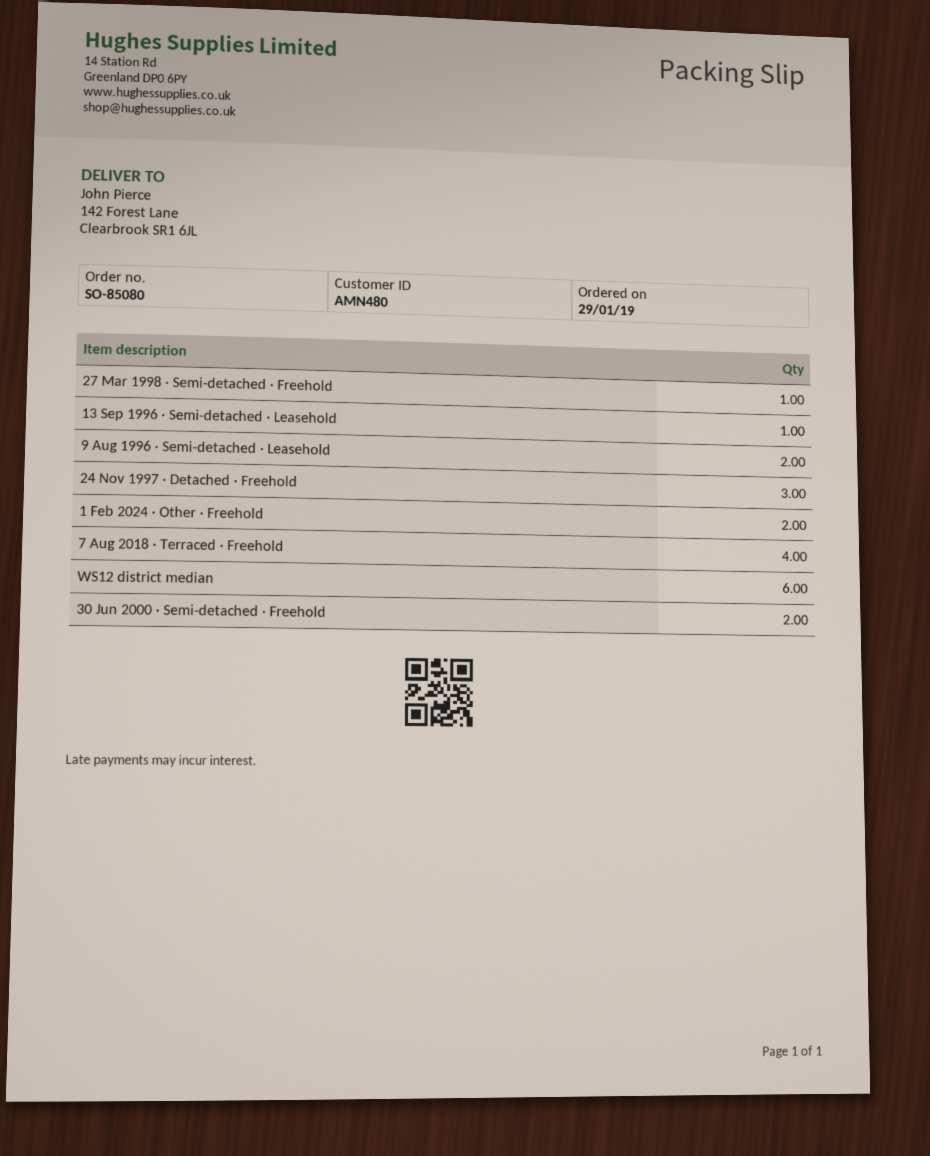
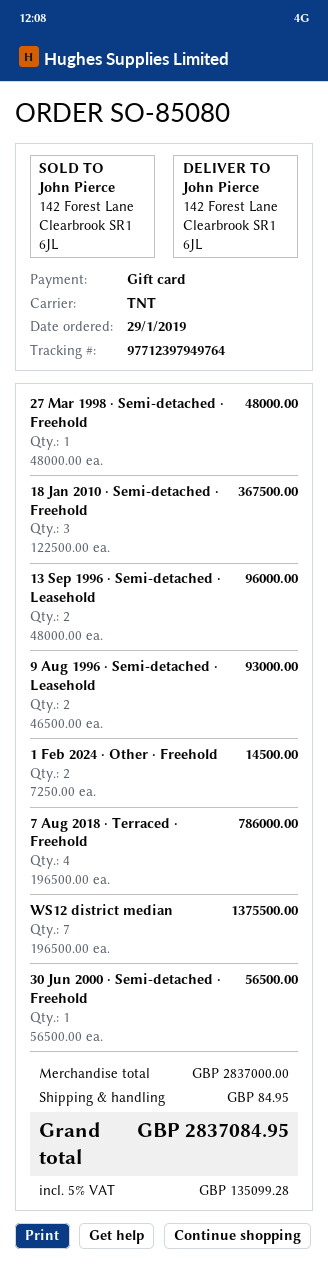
13 Sep 1996 · Semi-detached · Leasehold: 1 -> 2
24 Nov 1997 · Detached · Freehold: 3 -> none
WS12 district median: 6 -> 7
30 Jun 2000 · Semi-detached · Freehold: 2 -> 1
18 Jan 2010 · Semi-detached · Freehold: none -> 3

